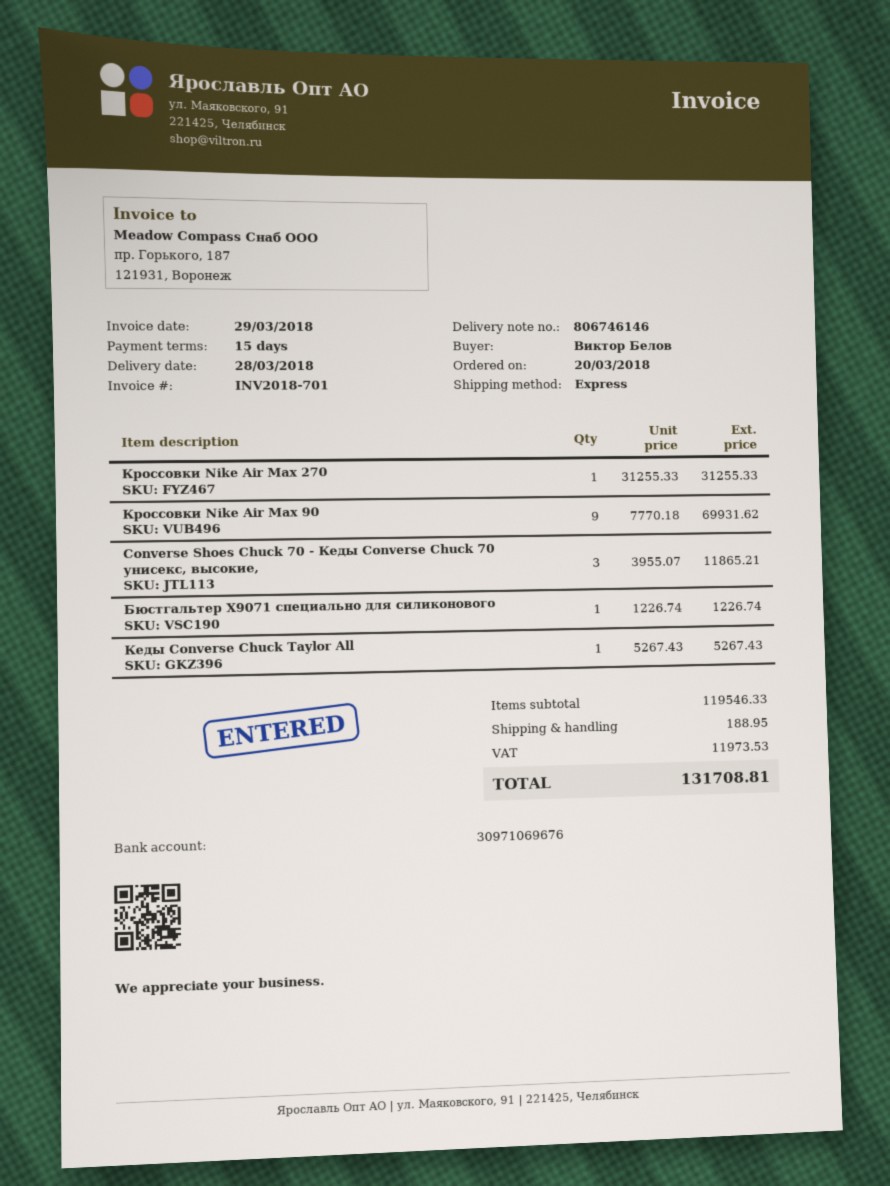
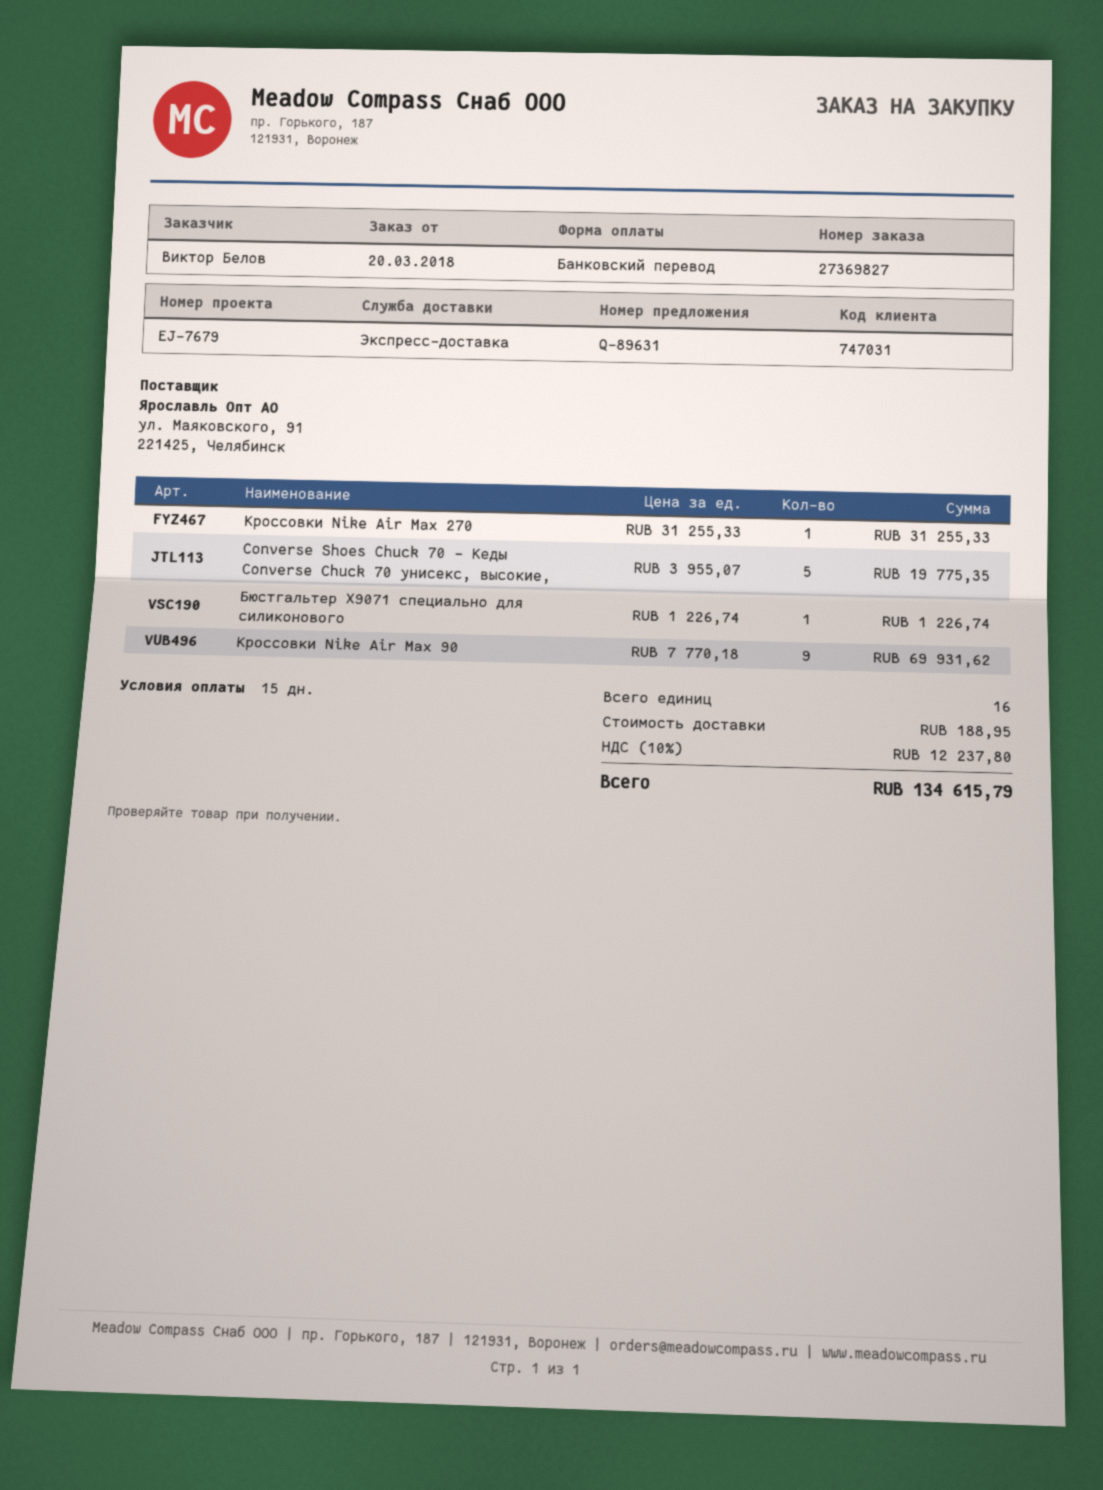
Converse Shoes Chuck 70 - Кеды Converse Chuck 70 унисекс, высокие,: 3 x 3955.07 = 11865.21 -> 5 x 3955.07 = 19775.35
Кеды Converse Chuck Taylor All: 1 x 5267.43 = 5267.43 -> none
tax: 11973.53 -> 12237.80
total: 131708.81 -> 134615.79

